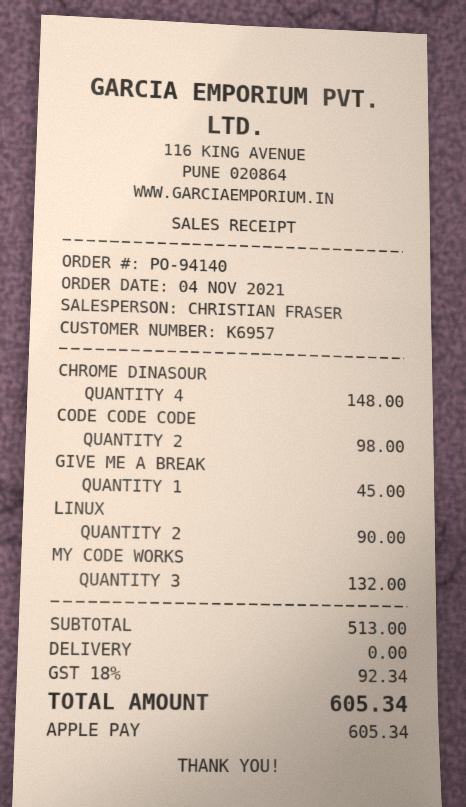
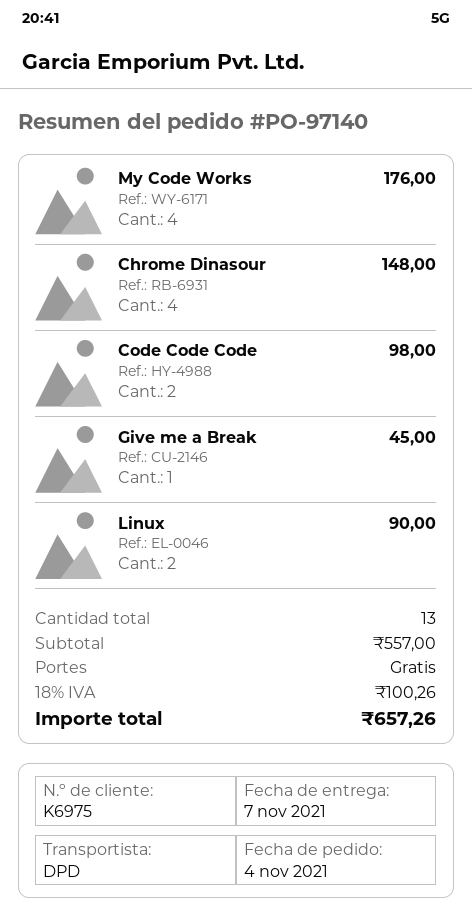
order number: PO-94140 -> PO-97140
customer number: K6957 -> K6975
MY CODE WORKS: 3 for 132.00 -> 4 for 176.00
subtotal: 513.00 -> 557.00
tax: 18% = 92.34 -> 18% = 100.26
total: 605.34 -> 657.26

